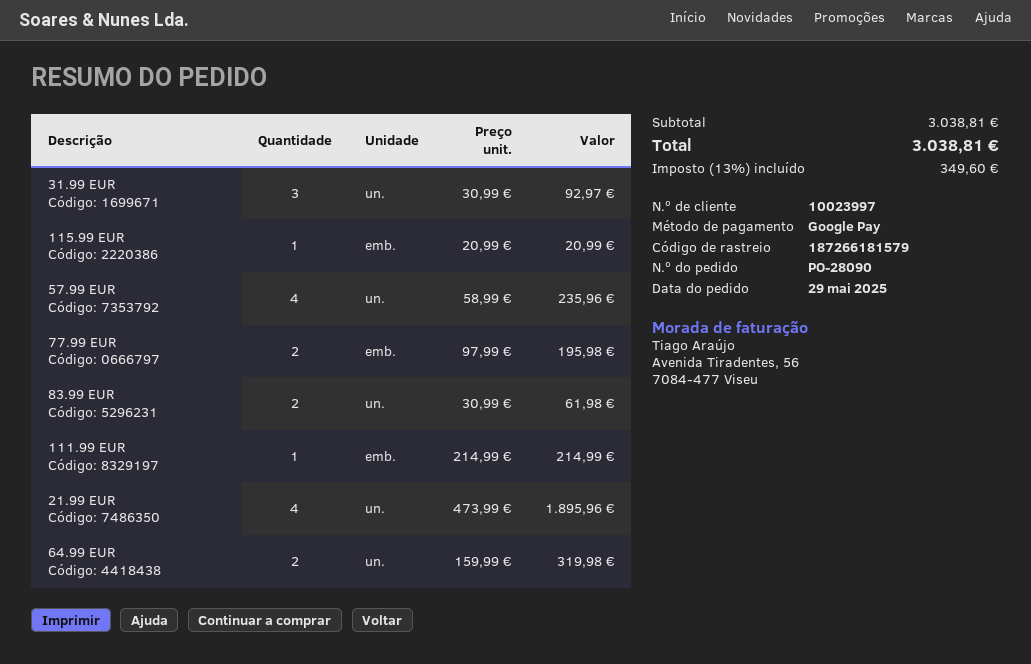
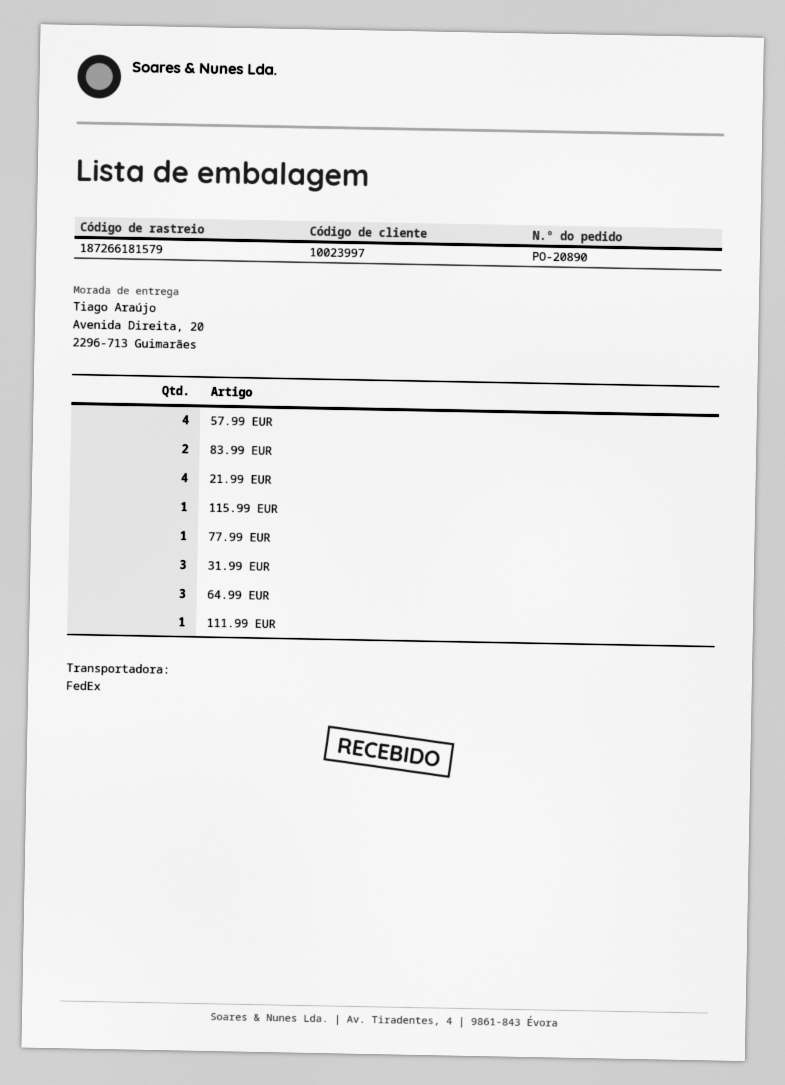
order number: PO-28090 -> PO-20890
77.99 EUR: 2 -> 1
64.99 EUR: 2 -> 3

